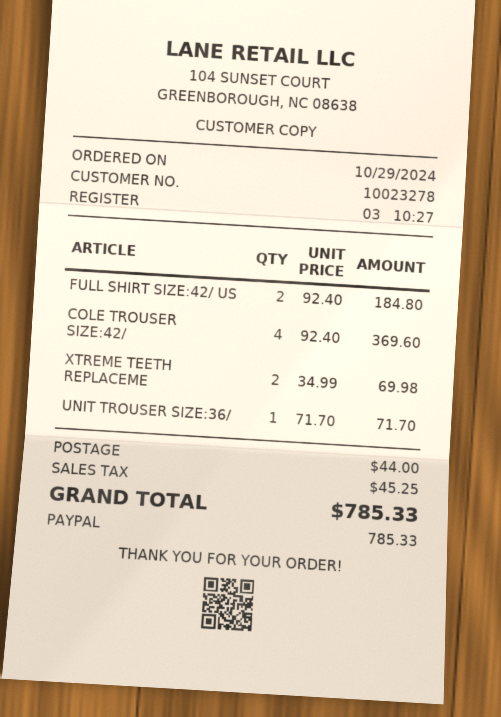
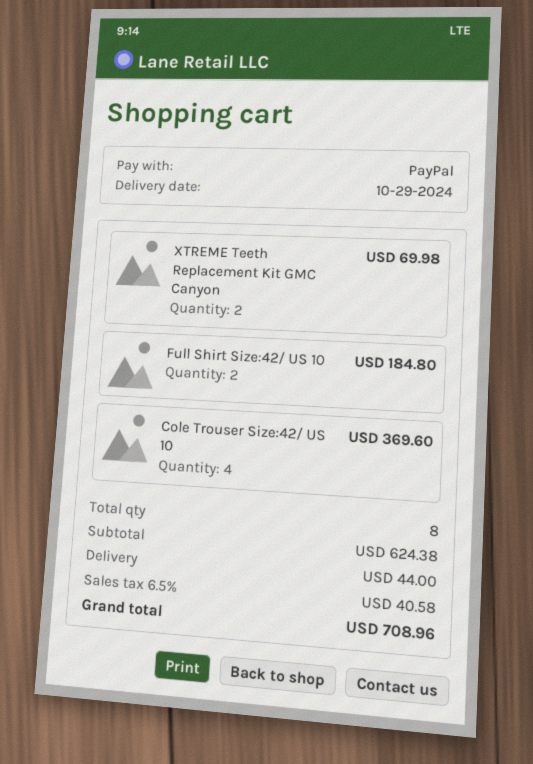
UNIT TROUSER SIZE:36/: 1 for 71.70 -> none
tax: 45.25 -> 40.58
total: 785.33 -> 708.96

